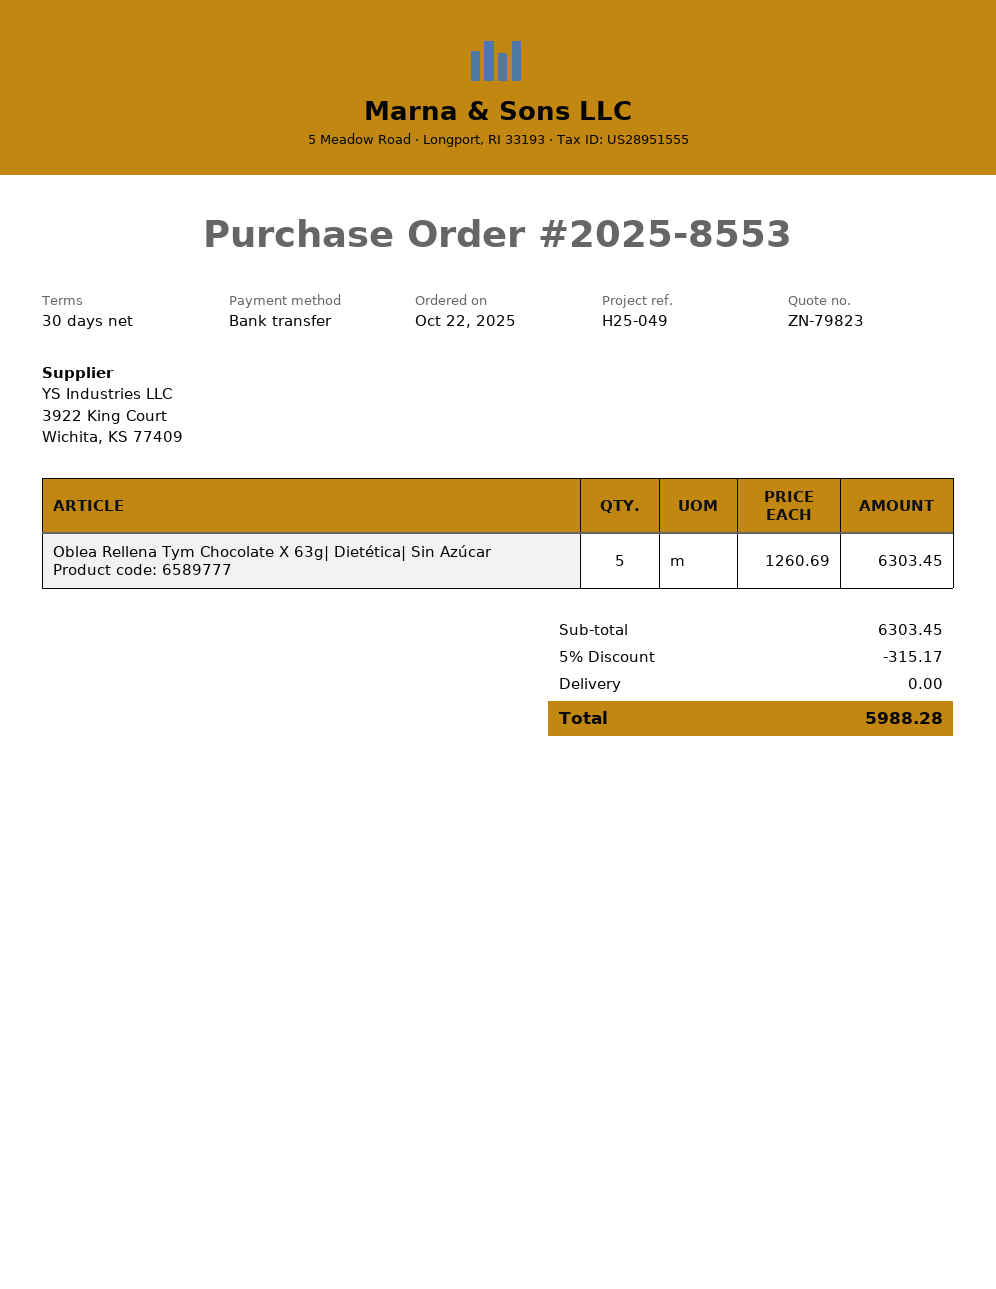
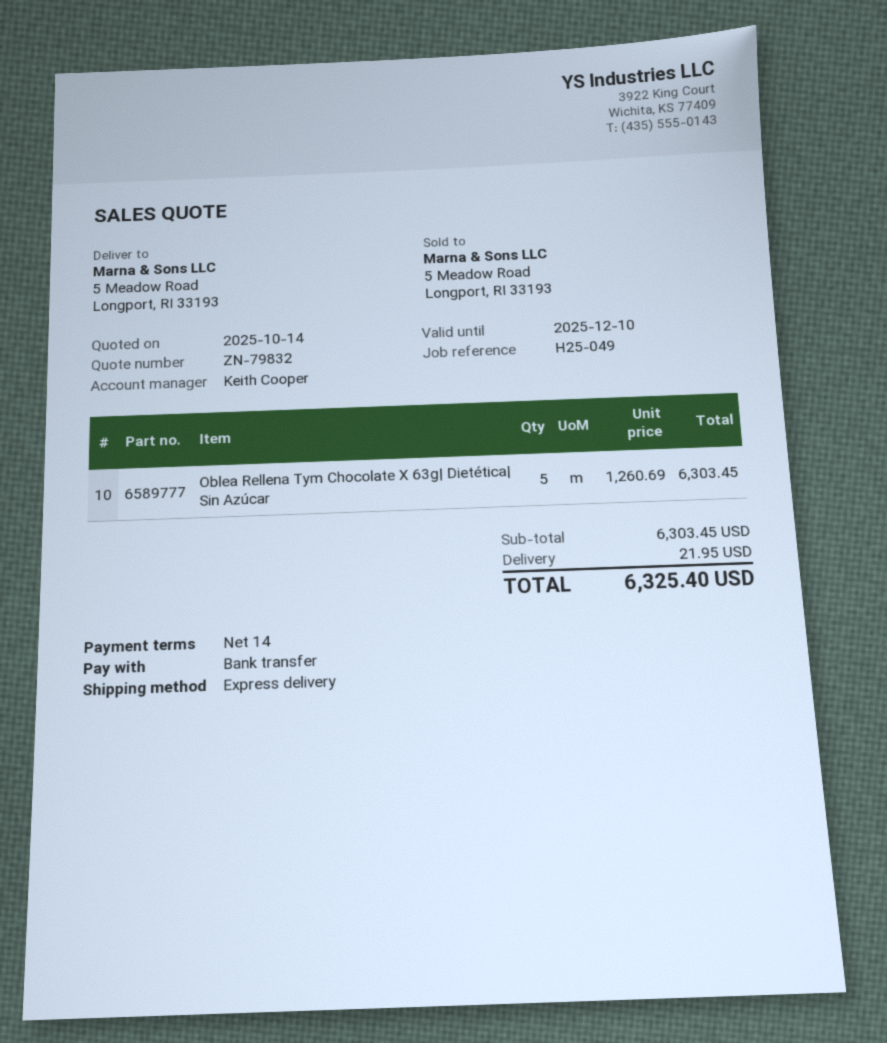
quote number: ZN-79823 -> ZN-79832
payment terms: 30 days -> 14 days
discount: 5% = 315.17 -> none
shipping: 0.00 -> 21.95
total: 5988.28 -> 6325.40

